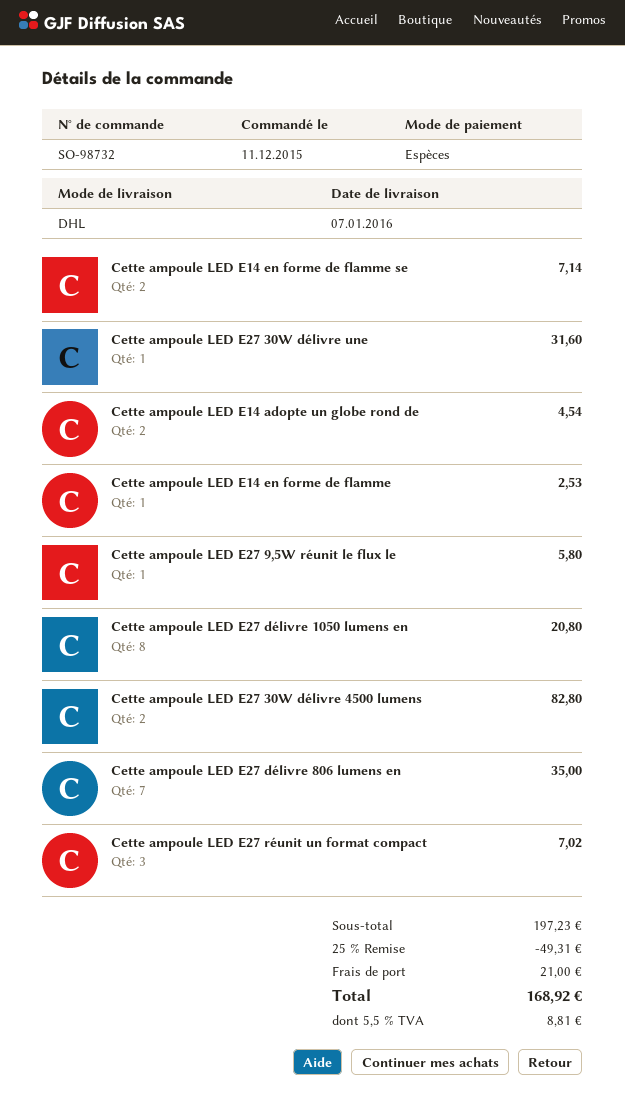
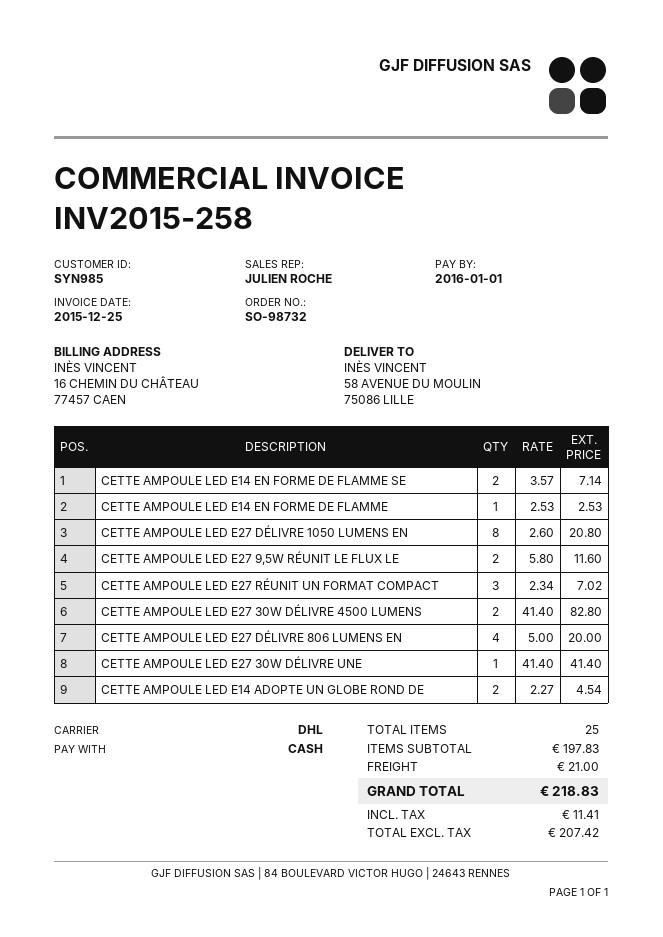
Cette ampoule LED E27 30W délivre une: 1 for 31.60 -> 1 for 41.40
Cette ampoule LED E27 9,5W réunit le flux le: 1 for 5.80 -> 2 for 11.60
Cette ampoule LED E27 délivre 806 lumens en: 7 for 35.00 -> 4 for 20.00
subtotal: 197.23 -> 197.83
discount: 25% = 49.31 -> none
tax: 8.81 -> 11.41
total: 168.92 -> 218.83

